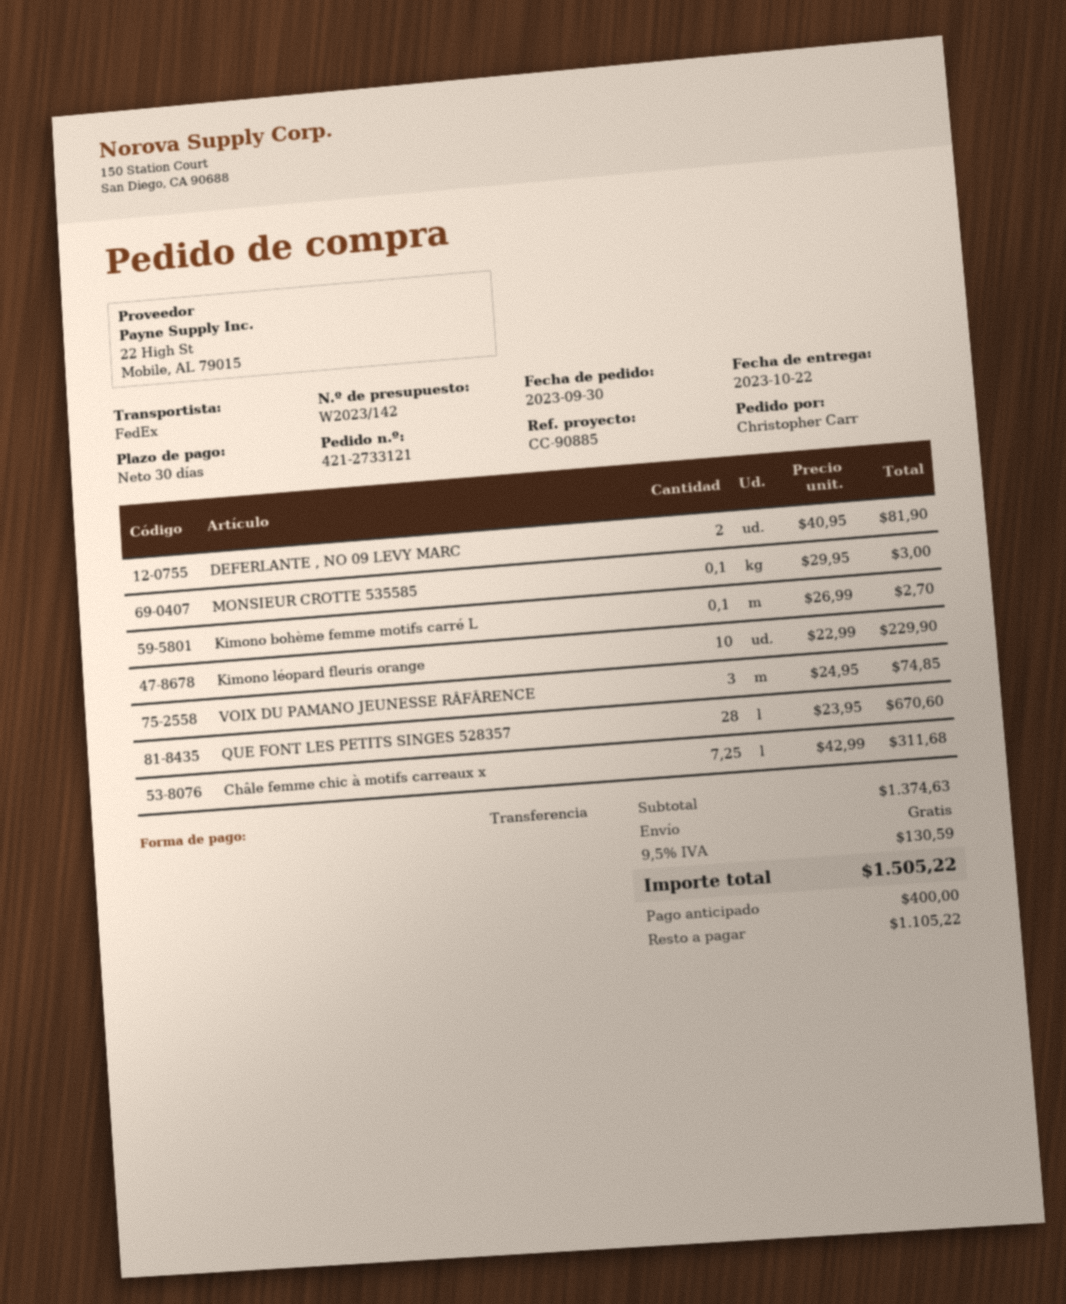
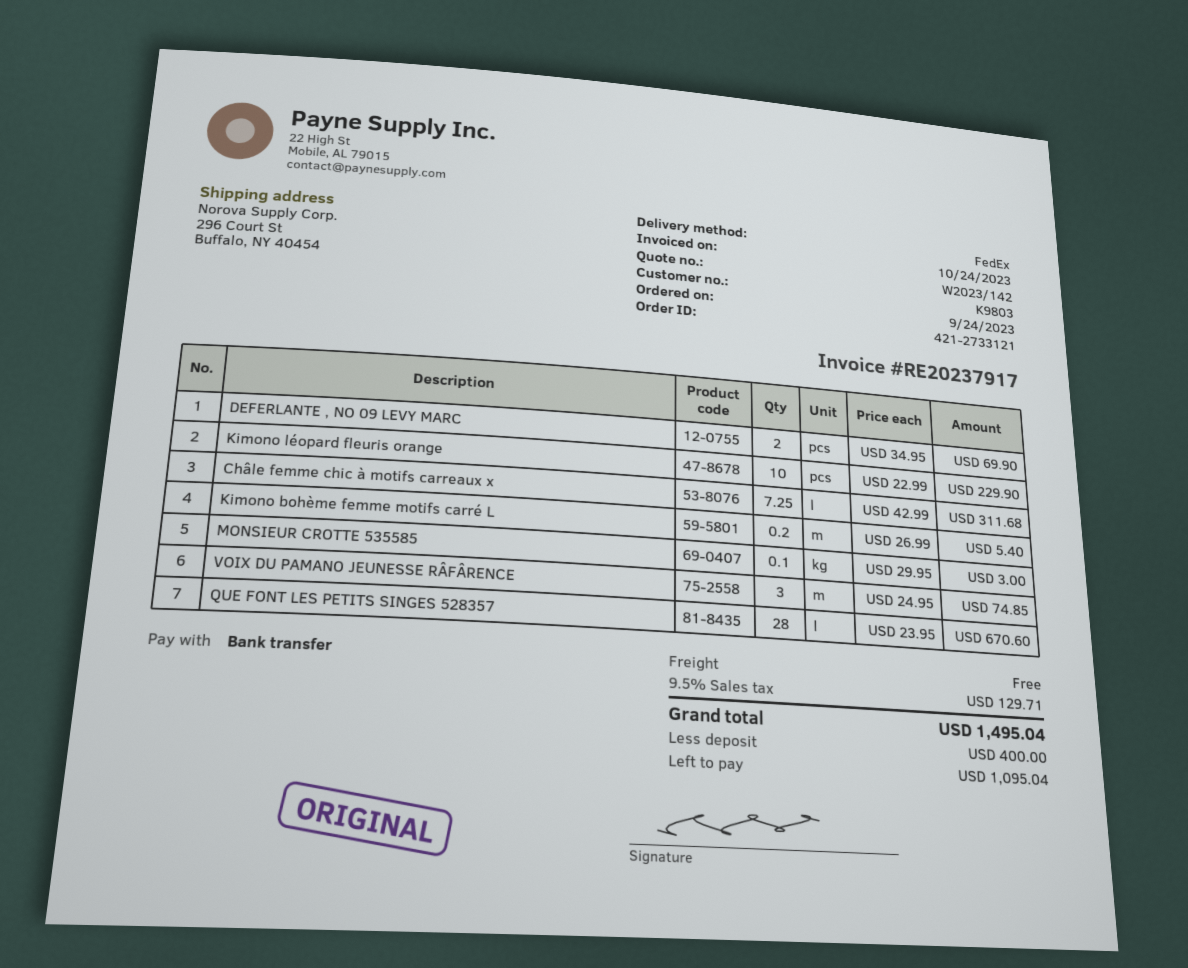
order date: 2023-09-30 -> 2023-09-24
DEFERLANTE , NO 09 LEVY MARC: 2 x 40.95 = 81.90 -> 2 x 34.95 = 69.90
Kimono bohème femme motifs carré L: 0.1 x 26.99 = 2.70 -> 0.2 x 26.99 = 5.40
tax: 9.5% = 130.59 -> 9.5% = 129.71
total: 1505.22 -> 1495.04
balance: 1105.22 -> 1095.04

